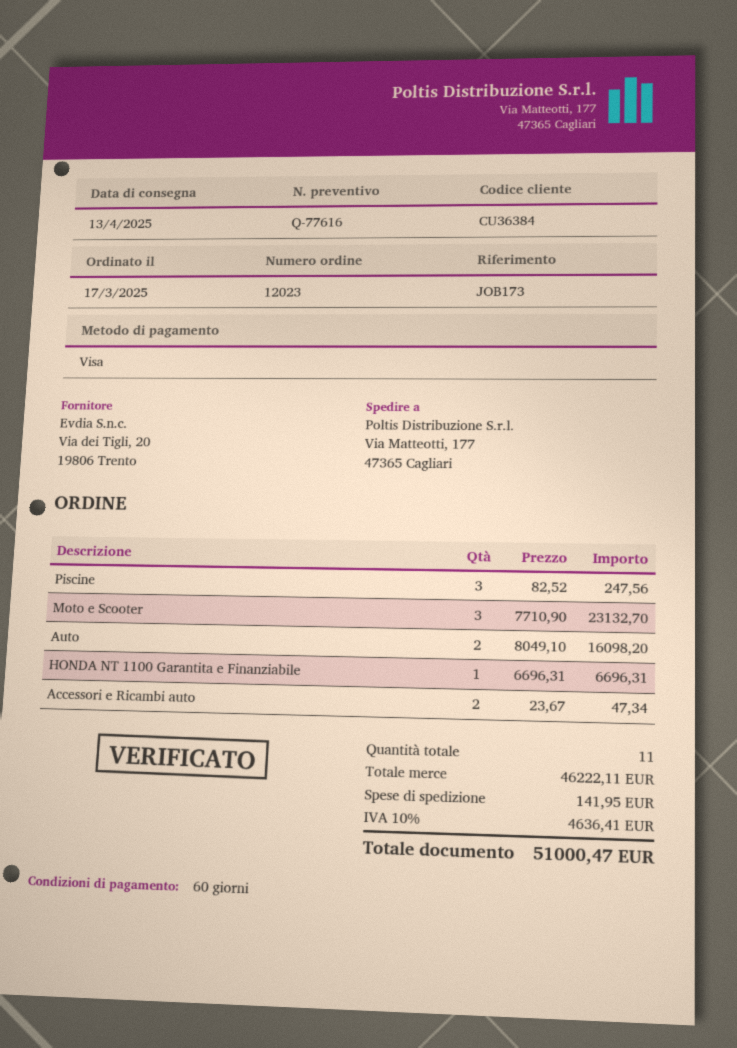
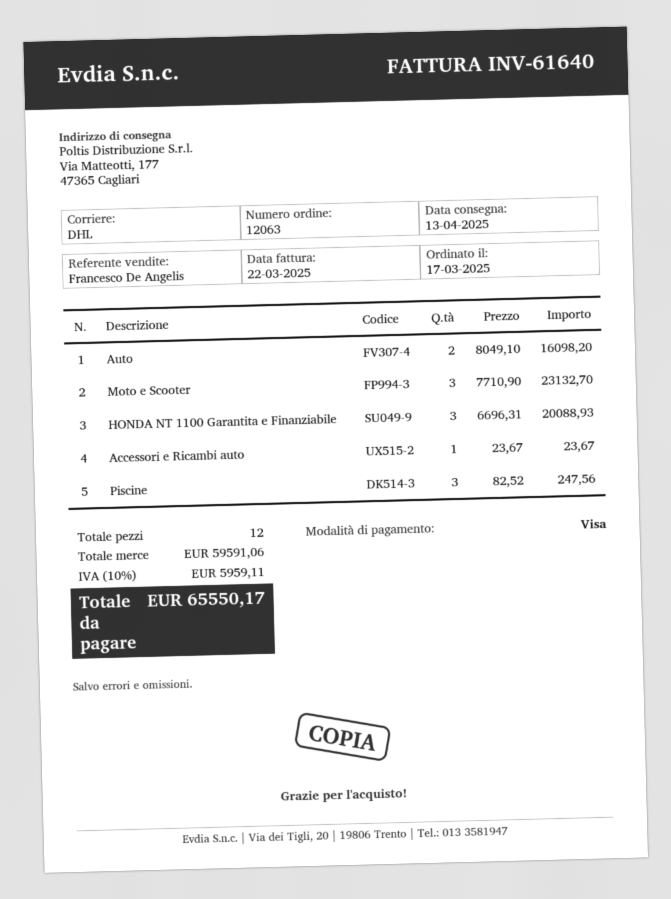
order number: 12023 -> 12063
HONDA NT 1100 Garantita e Finanziabile: 1 x 6696.31 = 6696.31 -> 3 x 6696.31 = 20088.93
Accessori e Ricambi auto: 2 x 23.67 = 47.34 -> 1 x 23.67 = 23.67
total quantity: 11 -> 12
subtotal: 46222.11 -> 59591.06
shipping: 141.95 -> none
tax: 10% = 4636.41 -> 10% = 5959.11
total: 51000.47 -> 65550.17

